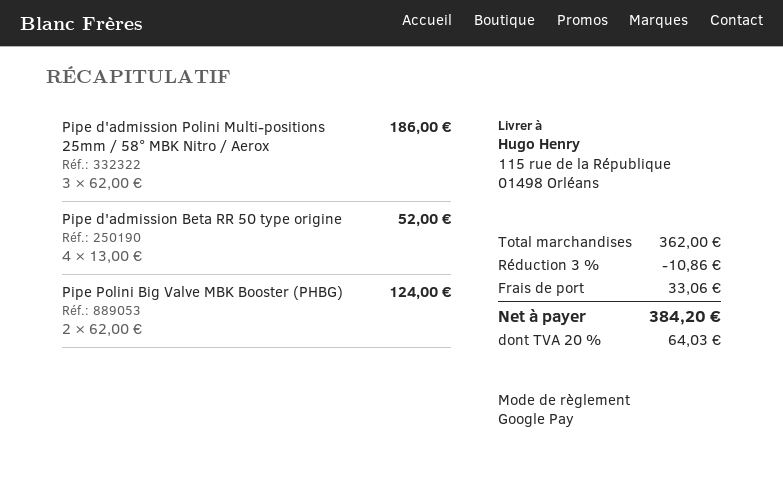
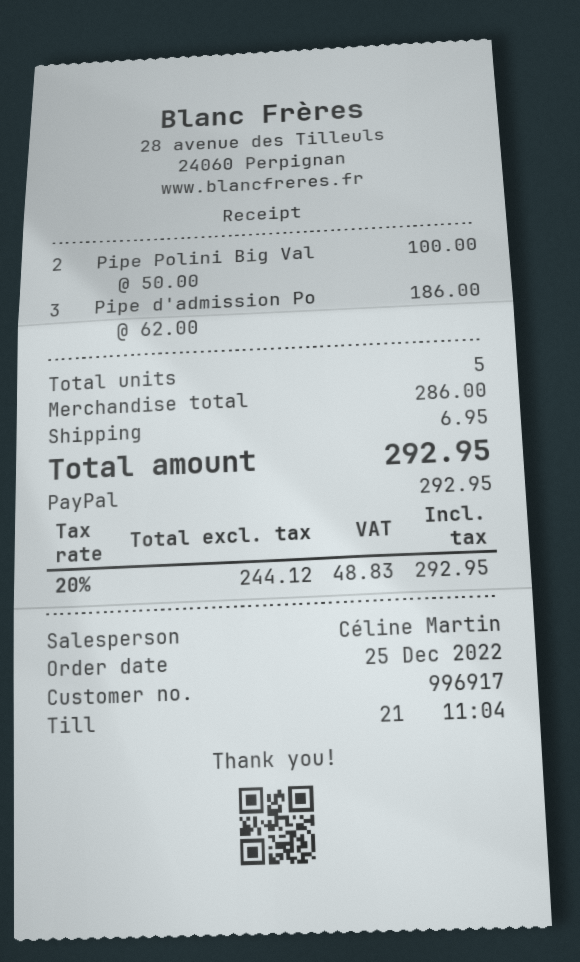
payment method: Google Pay -> PayPal
Pipe d'admission Beta RR 50 type origine: 4 x 13.00 = 52.00 -> none
Pipe Polini Big Valve MBK Booster (PHBG): 2 x 62.00 = 124.00 -> 2 x 50.00 = 100.00
subtotal: 362.00 -> 286.00
discount: 3% = 10.86 -> none
shipping: 33.06 -> 6.95
tax: 20% = 64.03 -> 20% = 48.83
total: 384.20 -> 292.95

